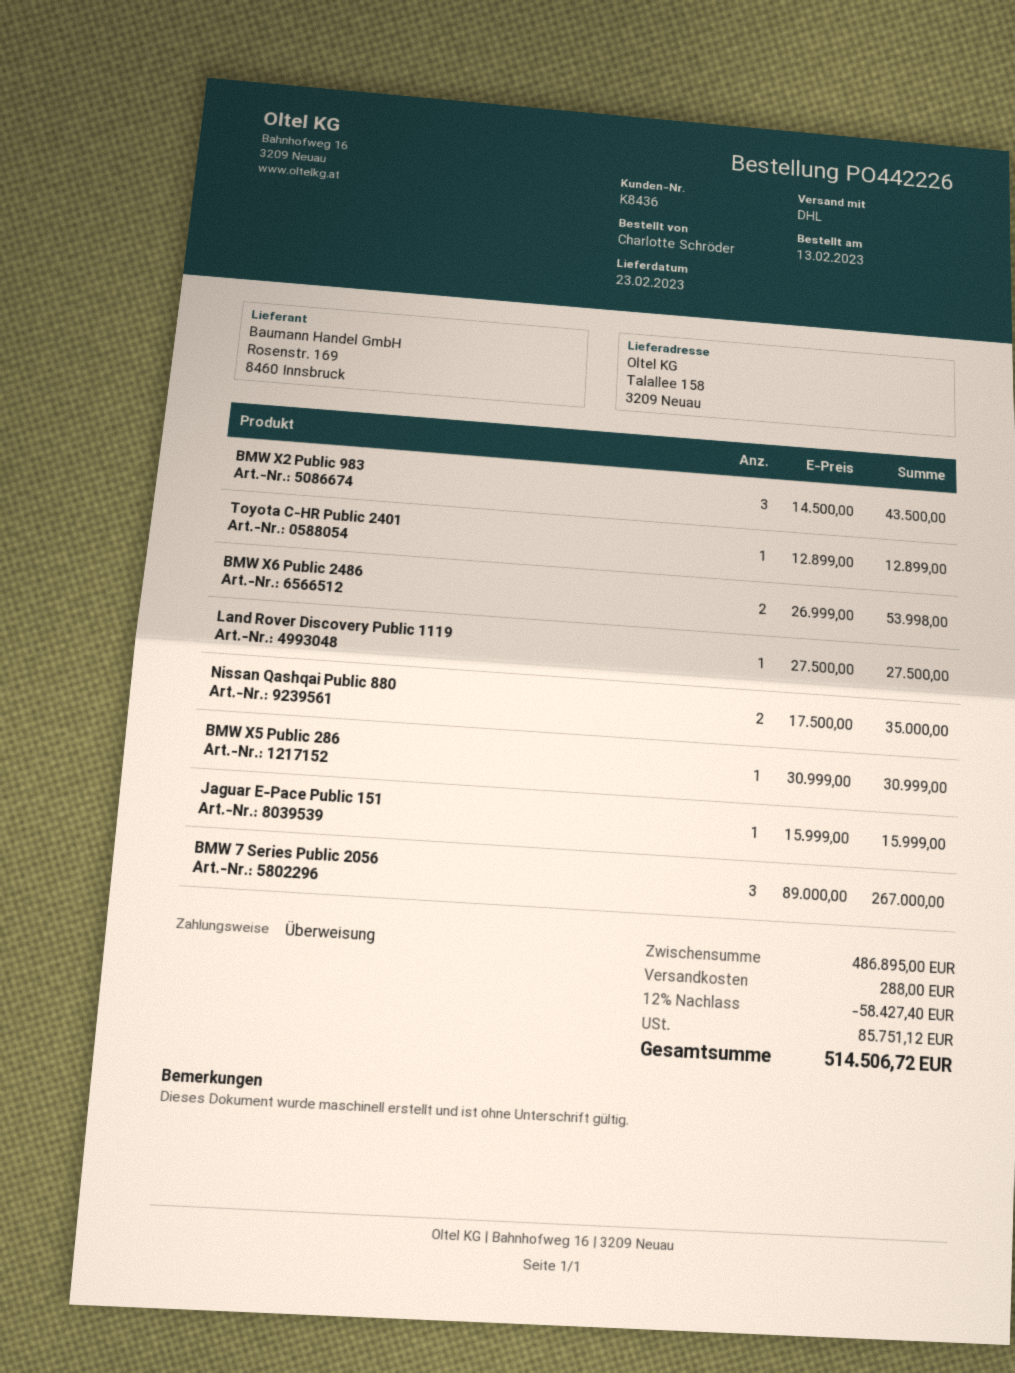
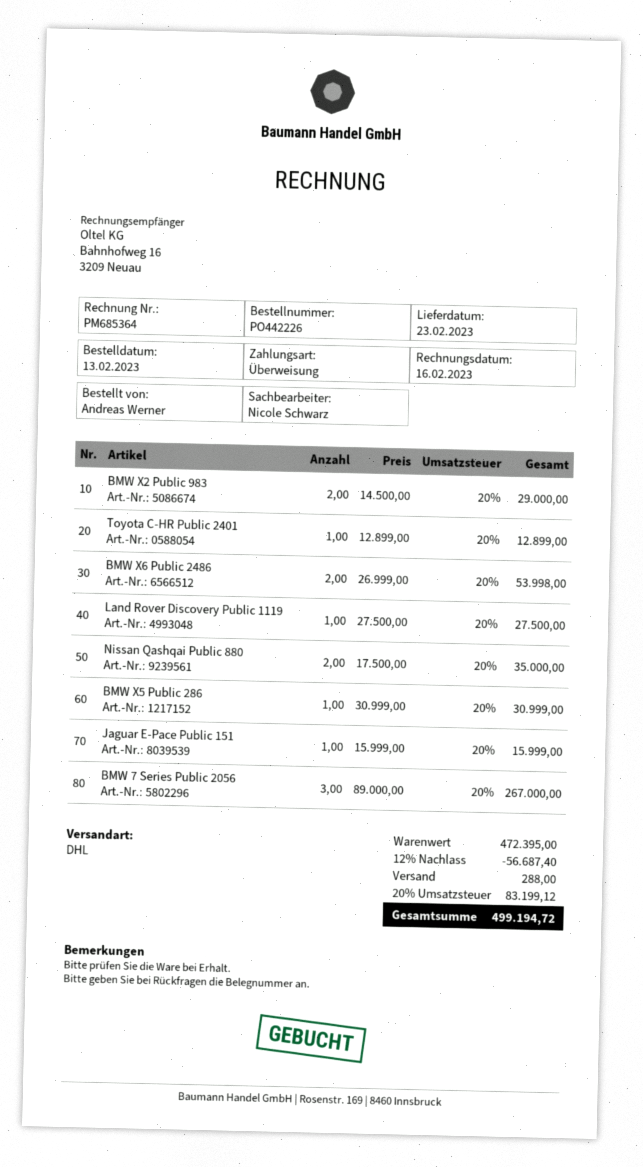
ordered by: Charlotte Schröder -> Andreas Werner
BMW X2 Public 983: 3 x 14500.00 = 43500.00 -> 2 x 14500.00 = 29000.00
subtotal: 486895.00 -> 472395.00
discount: 12% = 58427.40 -> 12% = 56687.40
tax: 85751.12 -> 83199.12
total: 514506.72 -> 499194.72

